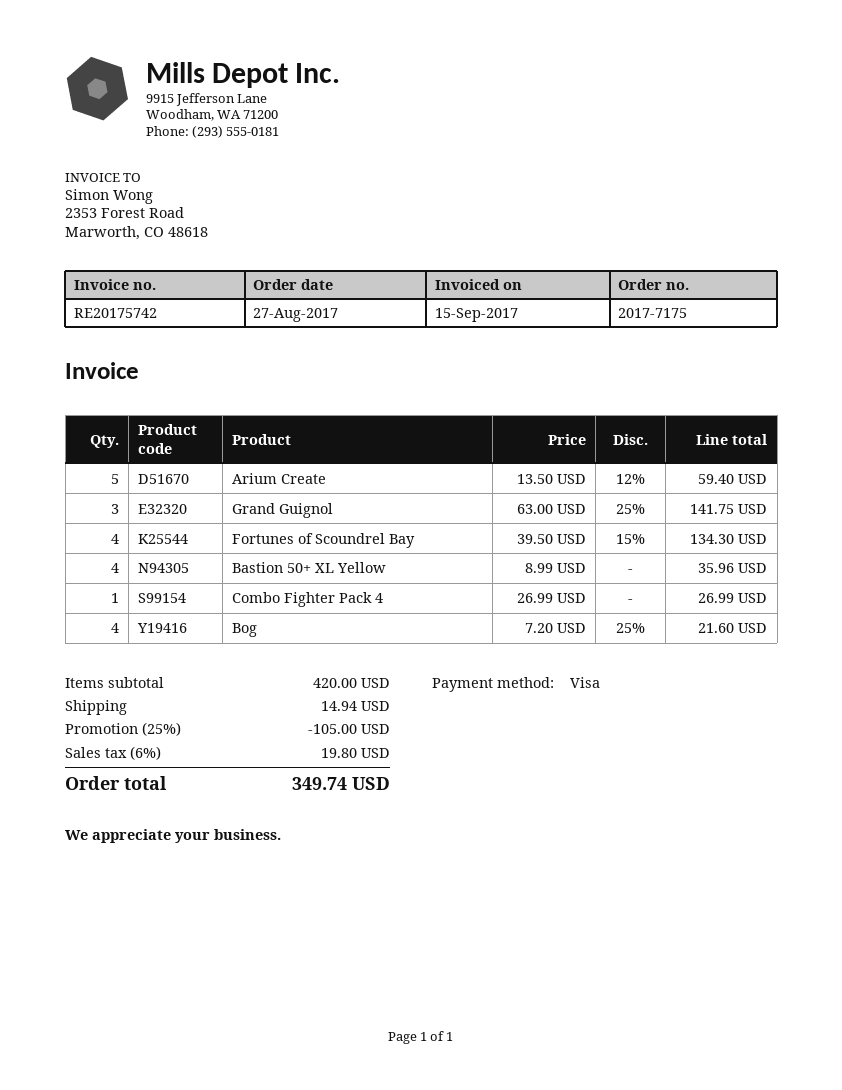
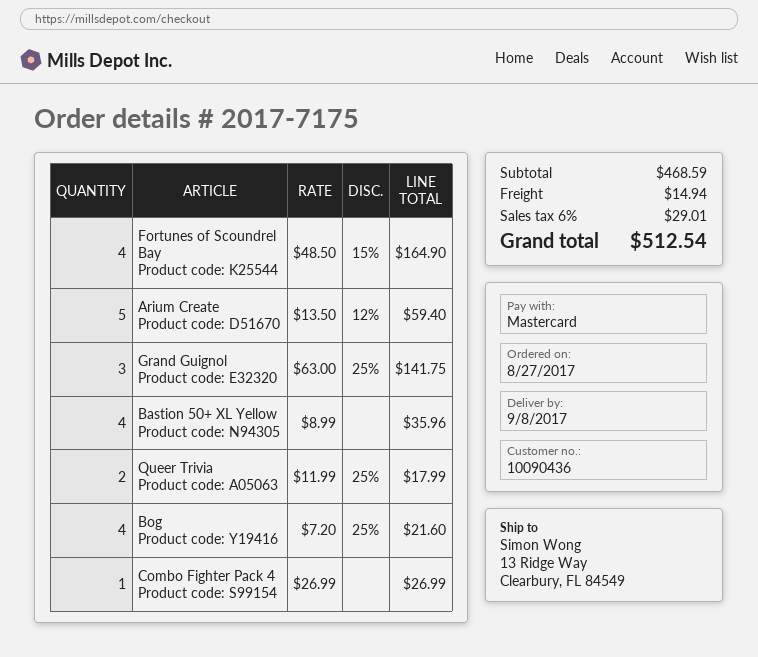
payment method: Visa -> Mastercard
Fortunes of Scoundrel Bay: 4 x 39.50 - 15% = 134.30 -> 4 x 48.50 - 15% = 164.90
Queer Trivia: none -> 2 x 11.99 - 25% = 17.99
subtotal: 420.00 -> 468.59
discount: 25% = 105.00 -> none
tax: 6% = 19.80 -> 6% = 29.01
total: 349.74 -> 512.54

